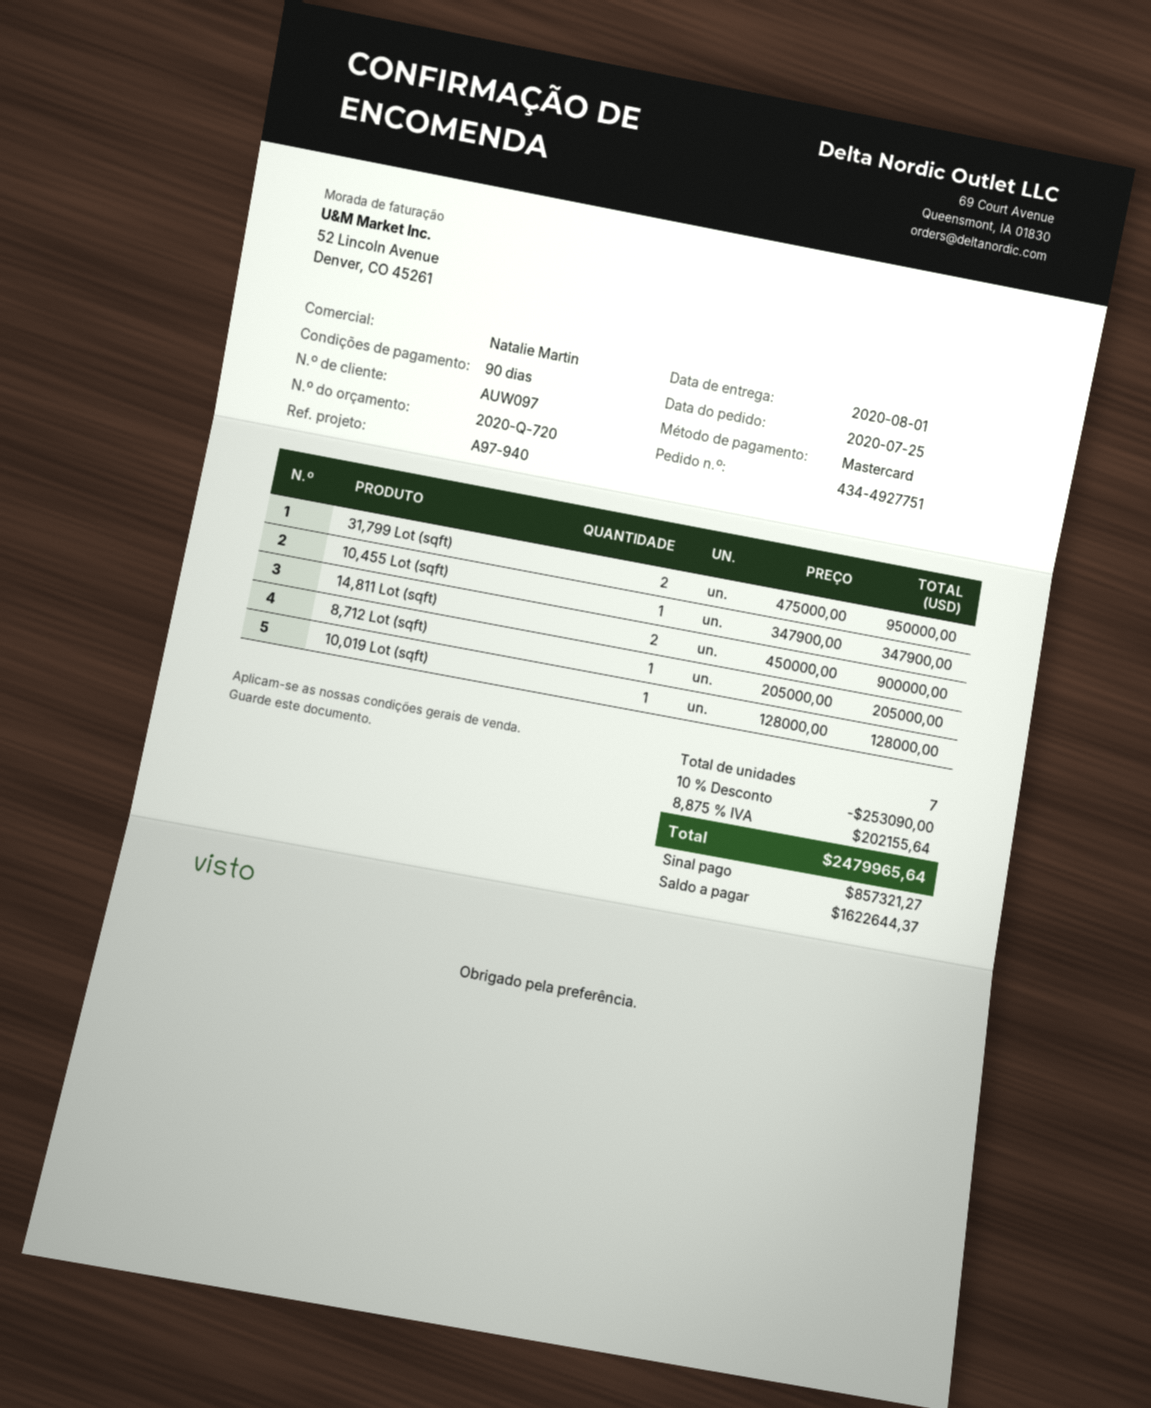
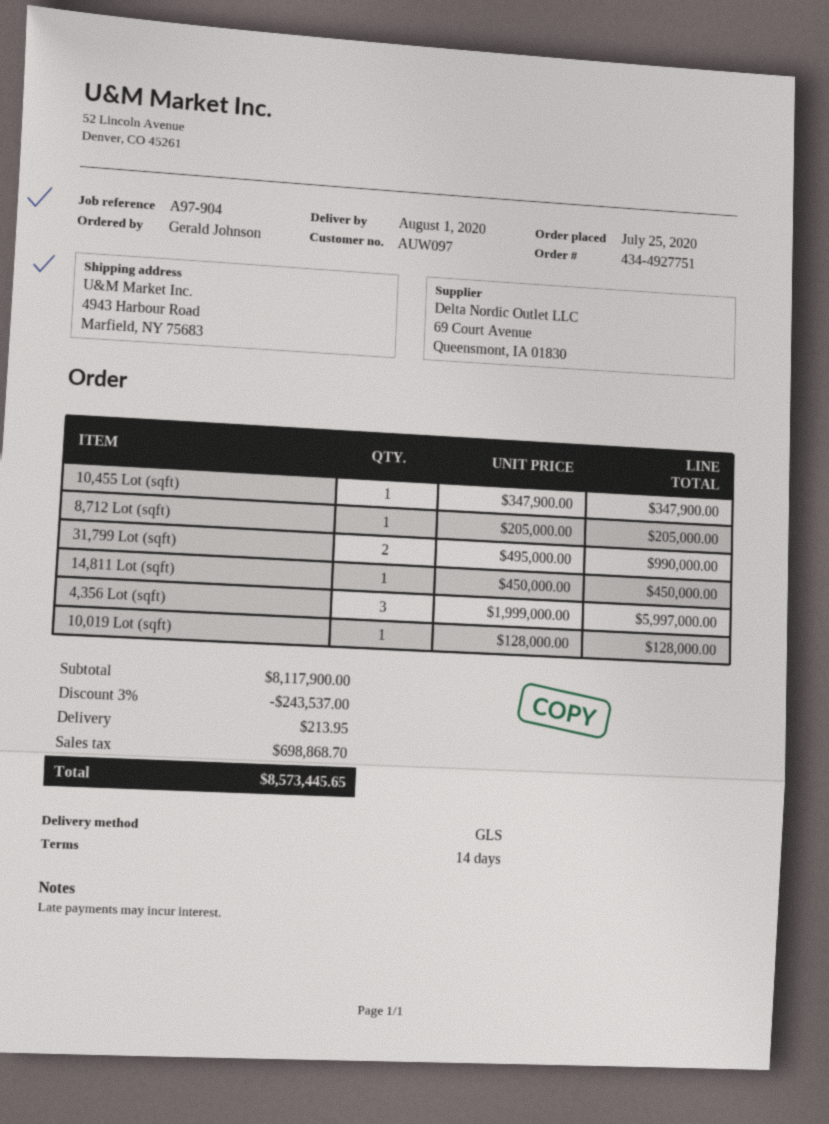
payment terms: 90 days -> 14 days
reference: A97-940 -> A97-904
31,799 Lot (sqft): 2 x 475000.00 = 950000.00 -> 2 x 495000.00 = 990000.00
14,811 Lot (sqft): 2 x 450000.00 = 900000.00 -> 1 x 450000.00 = 450000.00
4,356 Lot (sqft): none -> 3 x 1999000.00 = 5997000.00
discount: 10% = 253090.00 -> 3% = 243537.00
shipping: none -> 213.95
tax: 202155.64 -> 698868.70
total: 2479965.64 -> 8573445.65

